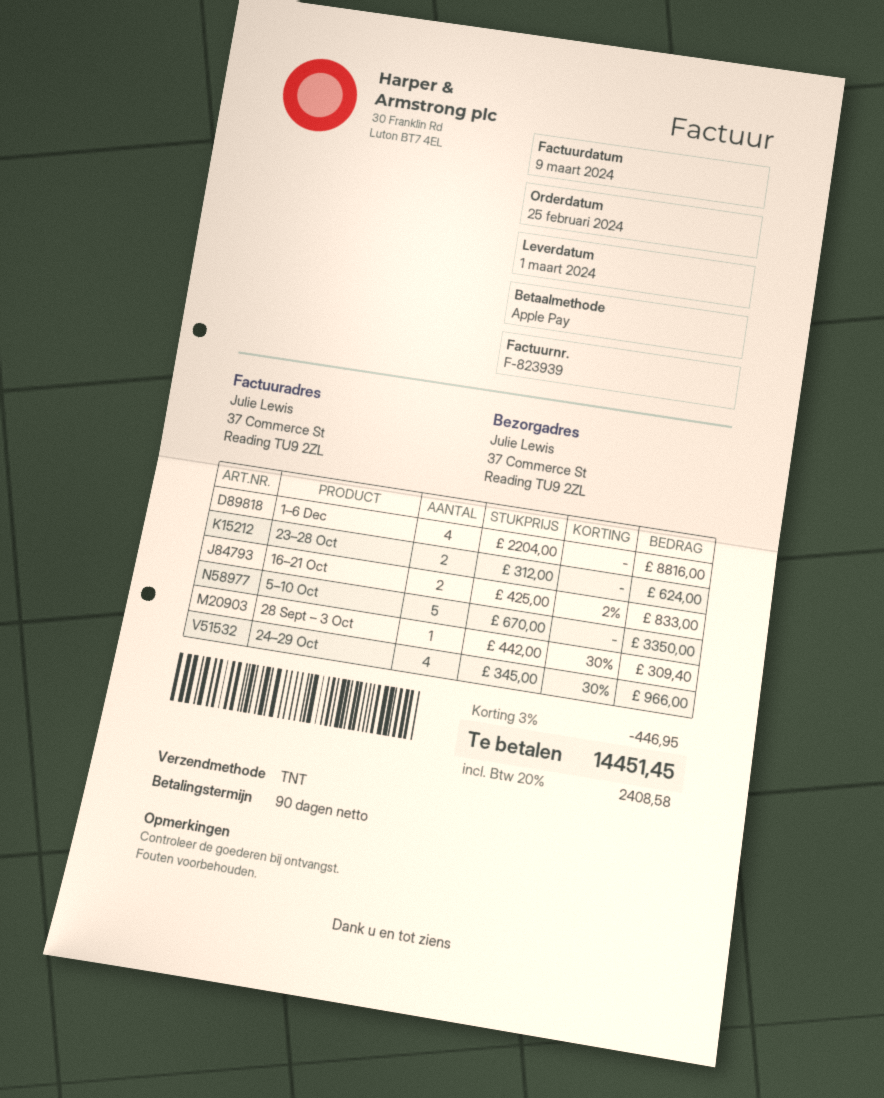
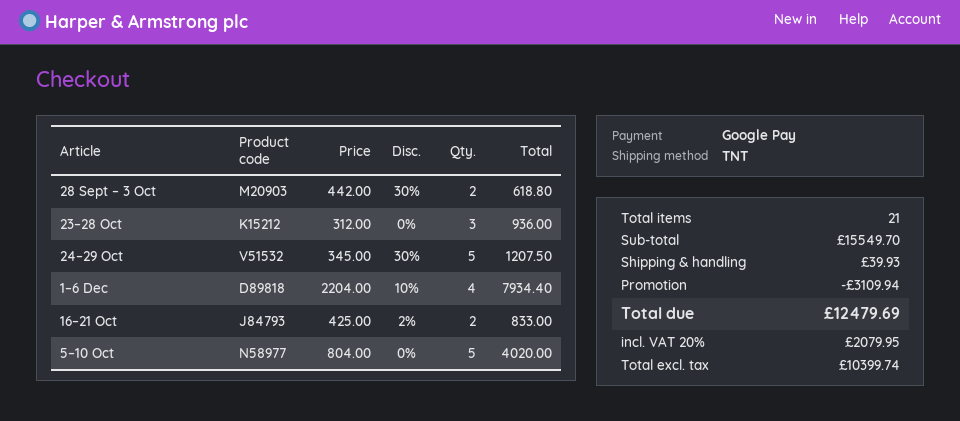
payment method: Apple Pay -> Google Pay
1–6 Dec: 4 x 2204.00 = 8816.00 -> 4 x 2204.00 - 10% = 7934.40
23–28 Oct: 2 x 312.00 = 624.00 -> 3 x 312.00 = 936.00
5–10 Oct: 5 x 670.00 = 3350.00 -> 5 x 804.00 = 4020.00
28 Sept – 3 Oct: 1 x 442.00 - 30% = 309.40 -> 2 x 442.00 - 30% = 618.80
24–29 Oct: 4 x 345.00 - 30% = 966.00 -> 5 x 345.00 - 30% = 1207.50
discount: 446.95 -> 3109.94
shipping: none -> 39.93
tax: 20% = 2408.58 -> 20% = 2079.95
total: 14451.45 -> 12479.69

